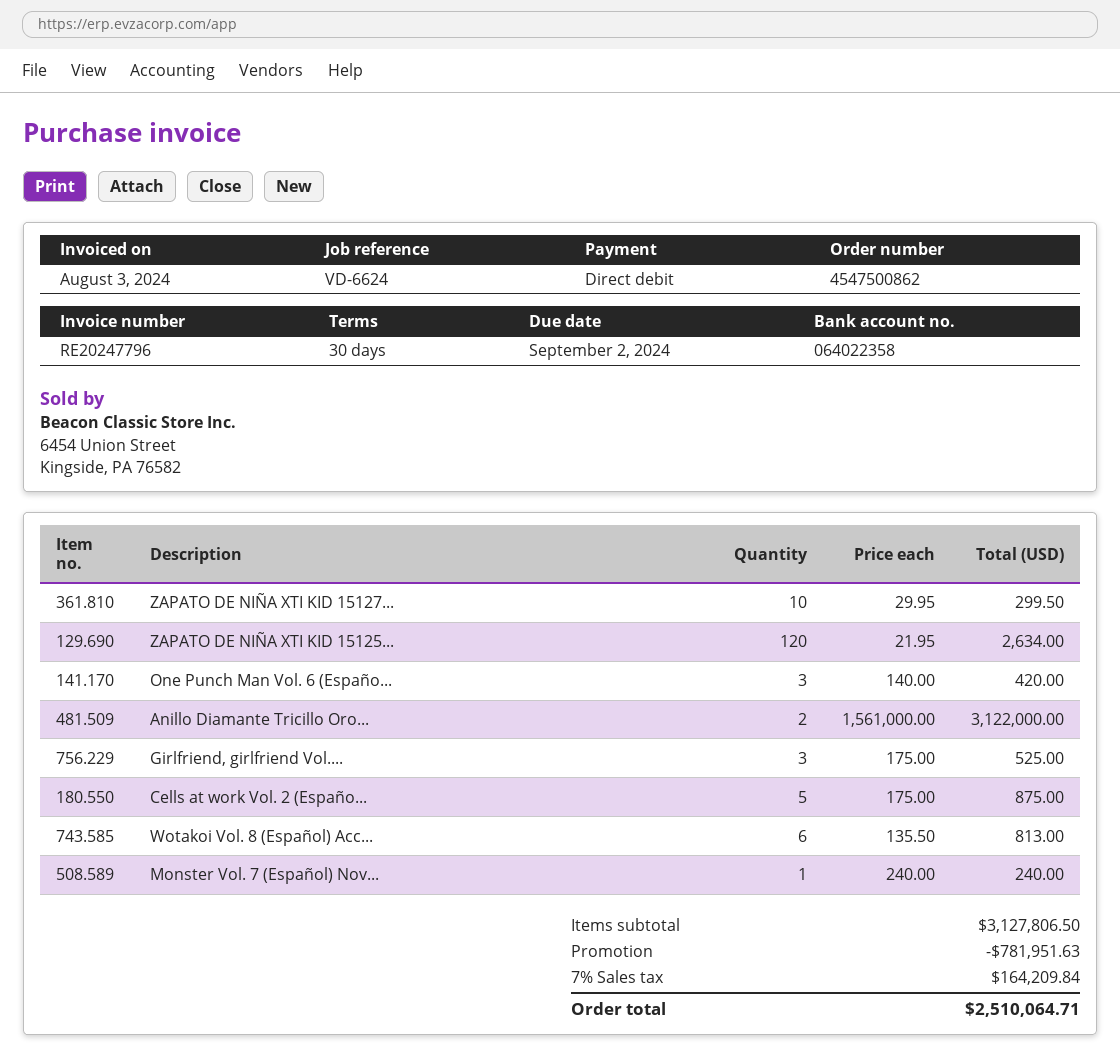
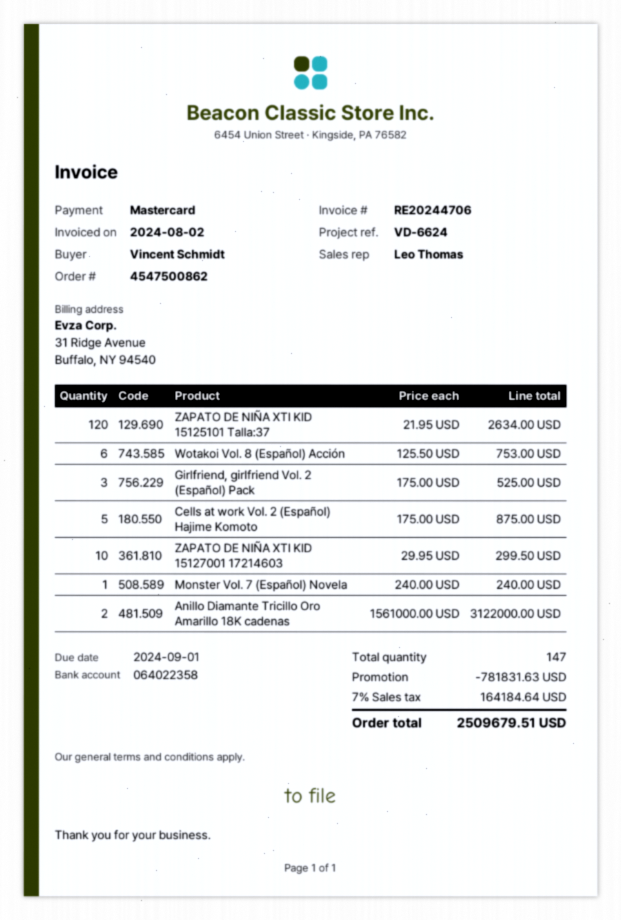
invoice number: RE20247796 -> RE20244706
invoice date: 2024-08-03 -> 2024-08-02
due date: 2024-09-02 -> 2024-09-01
payment method: direct debit -> Mastercard
One Punch Man Vol. 6 (Españo...: 3 x 140.00 = 420.00 -> none
Wotakoi Vol. 8 (Español) Acc...: 6 x 135.50 = 813.00 -> 6 x 125.50 = 753.00
discount: 781951.63 -> 781831.63
tax: 7% = 164209.84 -> 7% = 164184.64
total: 2510064.71 -> 2509679.51

